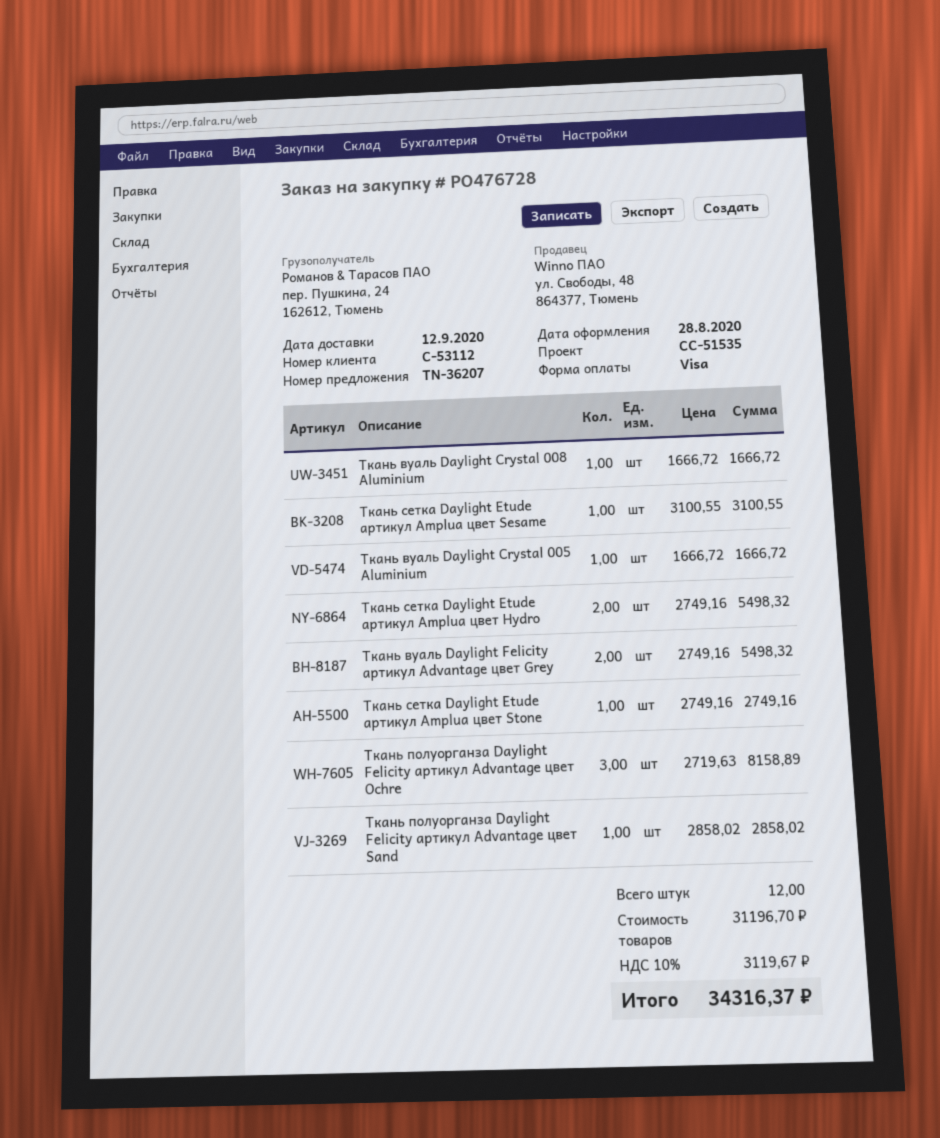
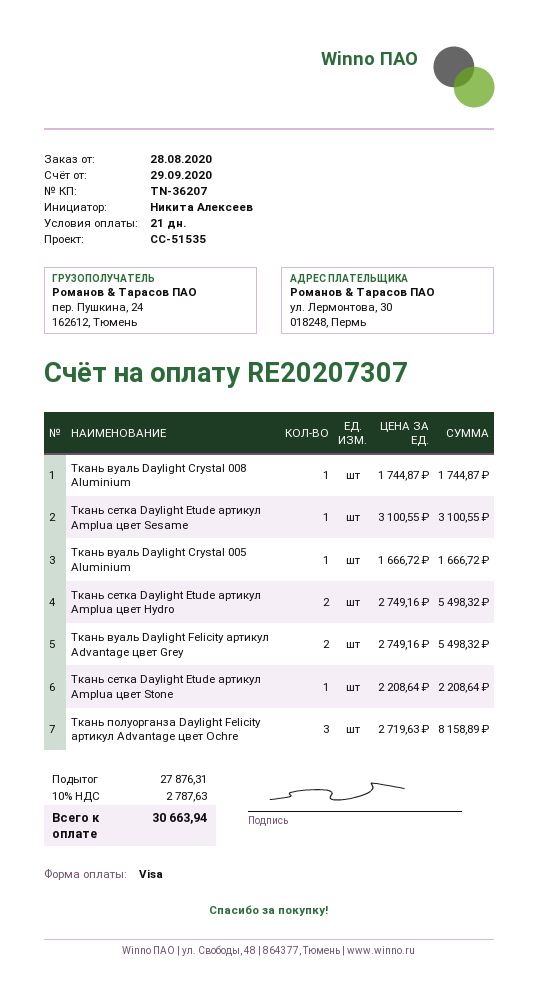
Ткань вуаль Daylight Crystal 008 Aluminium: 1 x 1666.72 = 1666.72 -> 1 x 1744.87 = 1744.87
Ткань сетка Daylight Etude артикул Amplua цвет Stone: 1 x 2749.16 = 2749.16 -> 1 x 2208.64 = 2208.64
Ткань полуорганза Daylight Felicity артикул Advantage цвет Sand: 1 x 2858.02 = 2858.02 -> none
subtotal: 31196.70 -> 27876.31
tax: 10% = 3119.67 -> 10% = 2787.63
total: 34316.37 -> 30663.94

